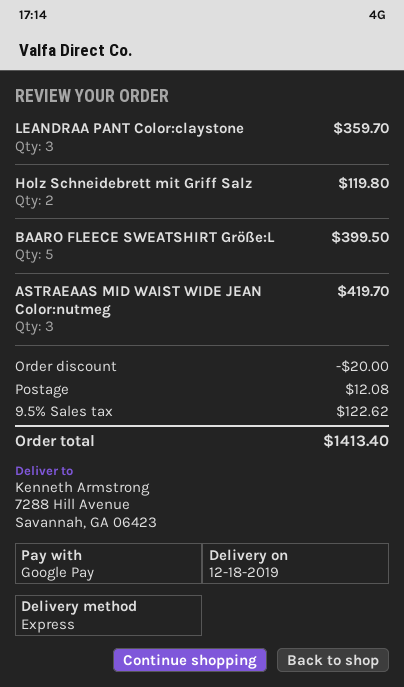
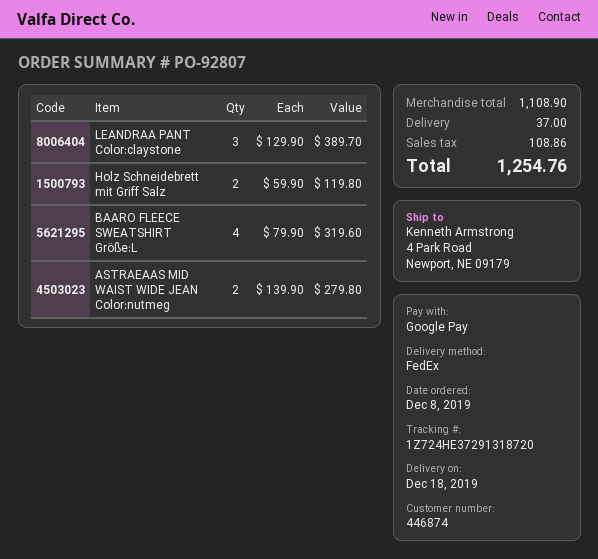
shipping method: express -> FedEx
ship to: 7288 Hill Avenue, Savannah, GA 06423 -> 4 Park Road, Newport, NE 09179
LEANDRAA PANT Color:claystone: 3 for 359.70 -> 3 for 389.70
BAARO FLEECE SWEATSHIRT Größe:L: 5 for 399.50 -> 4 for 319.60
ASTRAEAAS MID WAIST WIDE JEAN Color:nutmeg: 3 for 419.70 -> 2 for 279.80
discount: 20.00 -> none
shipping: 12.08 -> 37.00
tax: 122.62 -> 108.86
total: 1413.40 -> 1254.76

